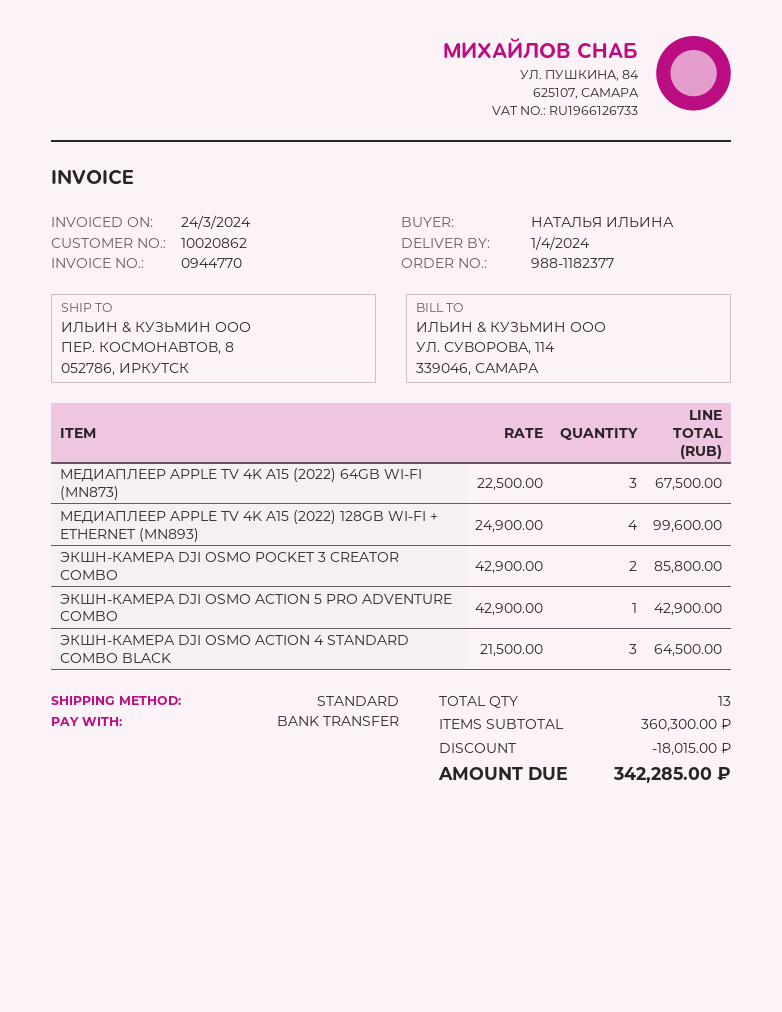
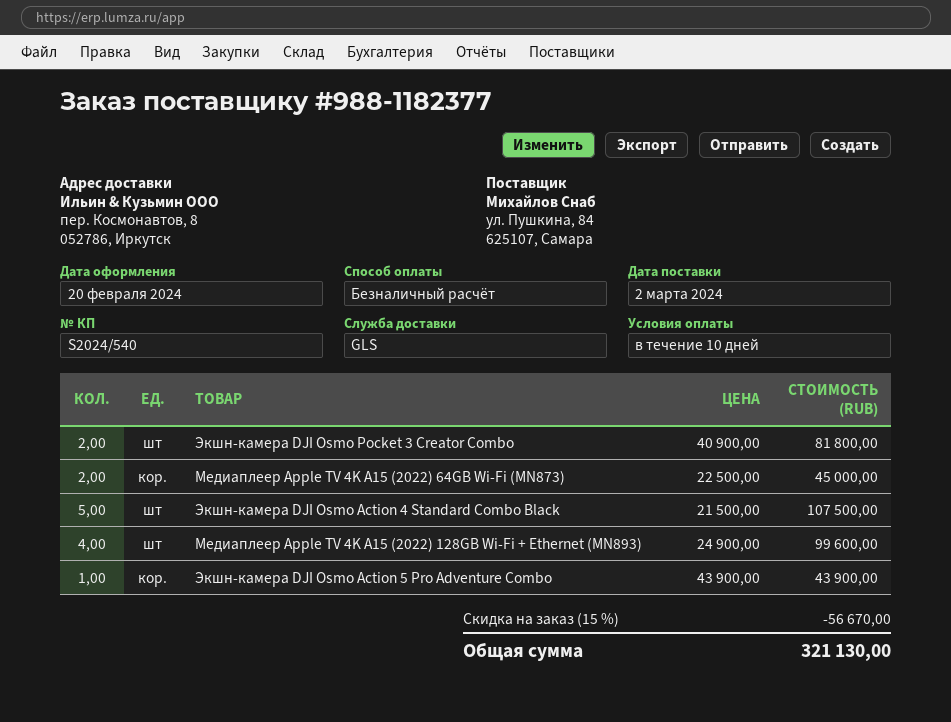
delivery date: 2024-04-01 -> 2024-03-02
shipping method: standard -> GLS
МЕДИАПЛЕЕР APPLE TV 4K A15 (2022) 64GB WI-FI (MN873): 3 x 22500.00 = 67500.00 -> 2 x 22500.00 = 45000.00
ЭКШН-КАМЕРА DJI OSMO POCKET 3 CREATOR COMBO: 2 x 42900.00 = 85800.00 -> 2 x 40900.00 = 81800.00
ЭКШН-КАМЕРА DJI OSMO ACTION 5 PRO ADVENTURE COMBO: 1 x 42900.00 = 42900.00 -> 1 x 43900.00 = 43900.00
ЭКШН-КАМЕРА DJI OSMO ACTION 4 STANDARD COMBO BLACK: 3 x 21500.00 = 64500.00 -> 5 x 21500.00 = 107500.00
discount: 18015.00 -> 56670.00
total: 342285.00 -> 321130.00

